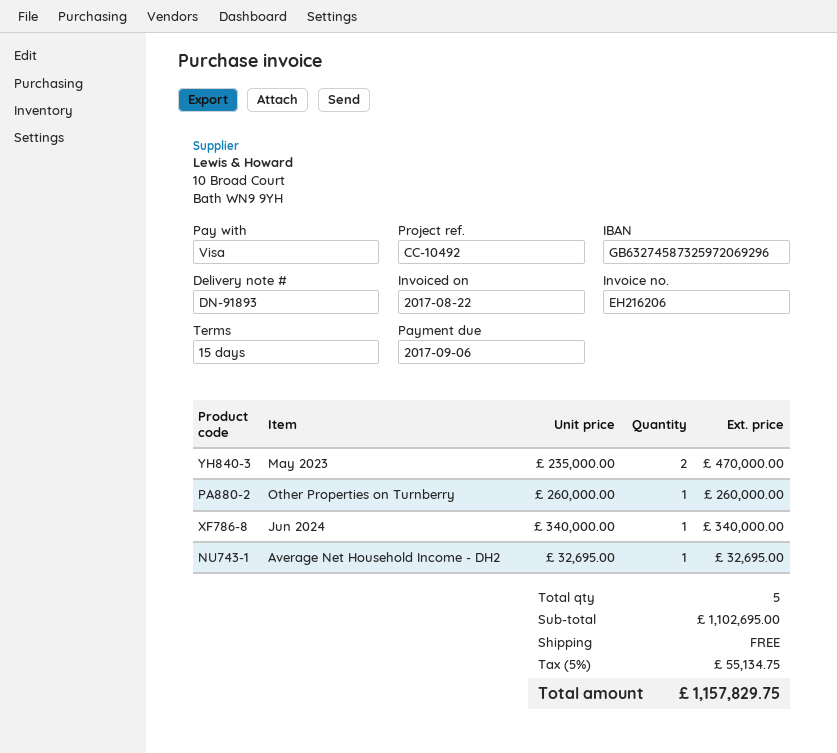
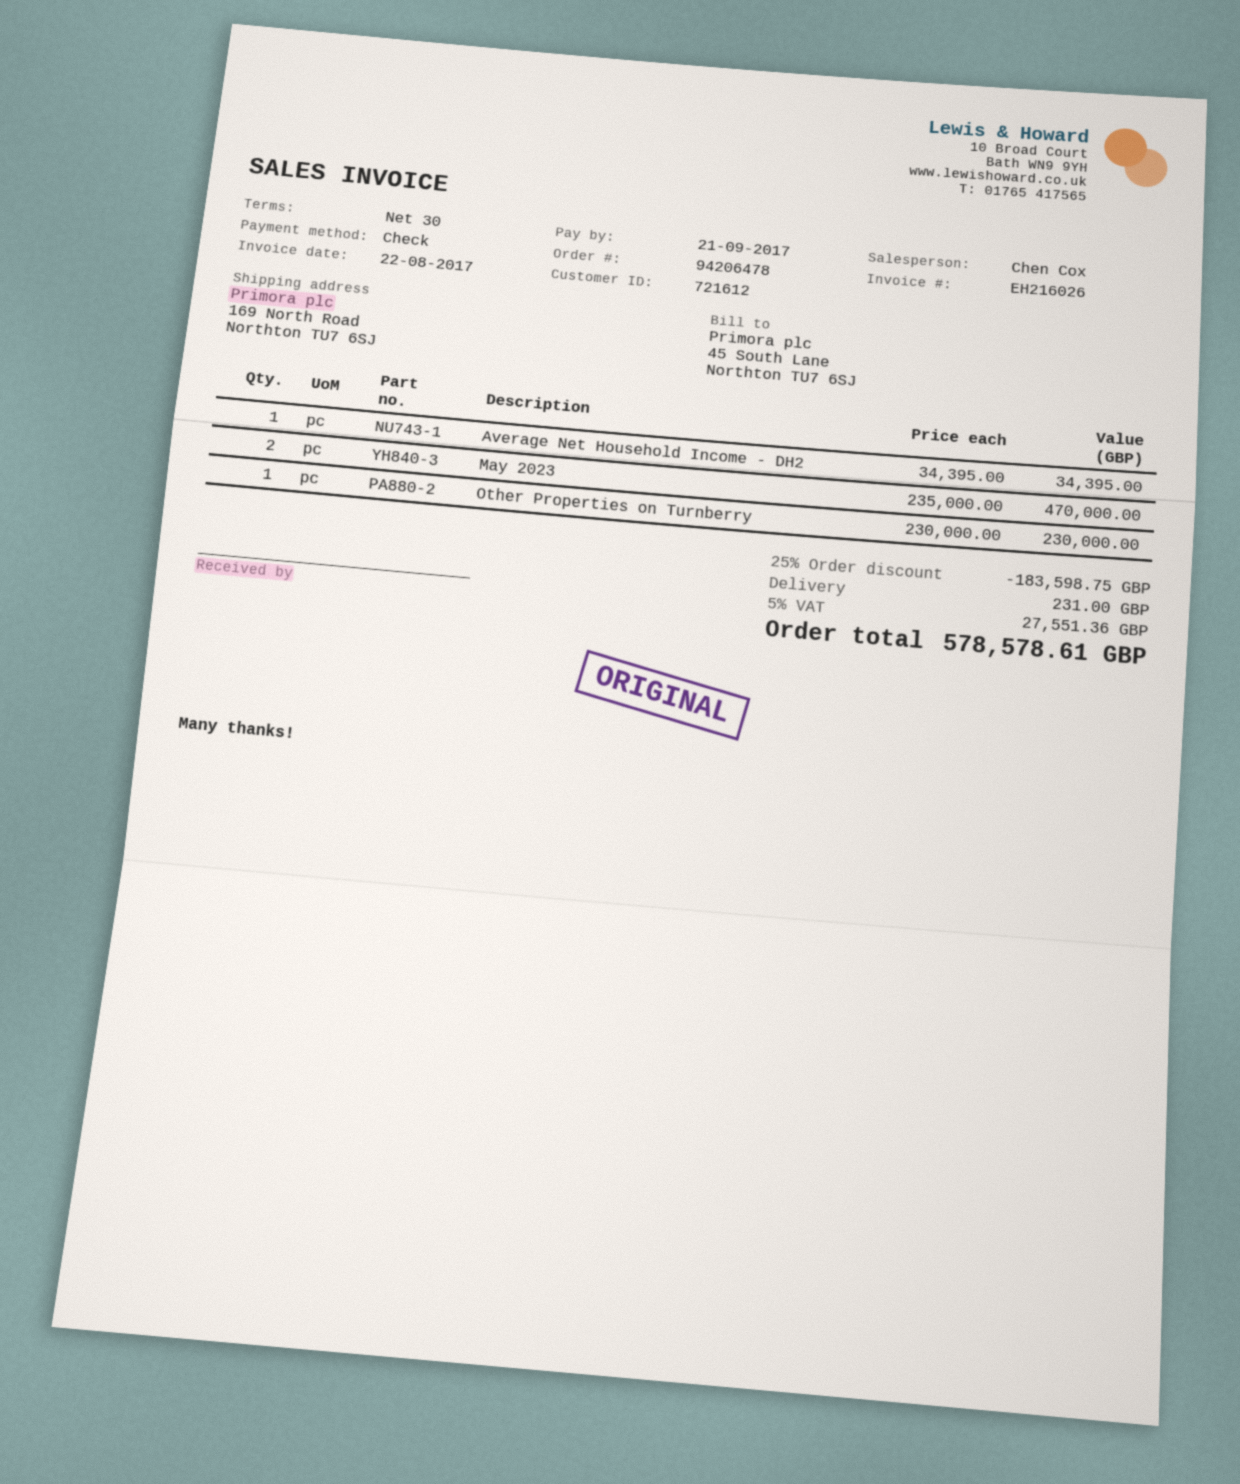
invoice number: EH216206 -> EH216026
payment terms: 15 days -> 30 days
due date: 2017-09-06 -> 2017-09-21
payment method: Visa -> cheque
Other Properties on Turnberry: 1 x 260000.00 = 260000.00 -> 1 x 230000.00 = 230000.00
Jun 2024: 1 x 340000.00 = 340000.00 -> none
Average Net Household Income - DH2: 1 x 32695.00 = 32695.00 -> 1 x 34395.00 = 34395.00
discount: none -> 25% = 183598.75
shipping: 0.00 -> 231.00
tax: 5% = 55134.75 -> 5% = 27551.36
total: 1157829.75 -> 578578.61

